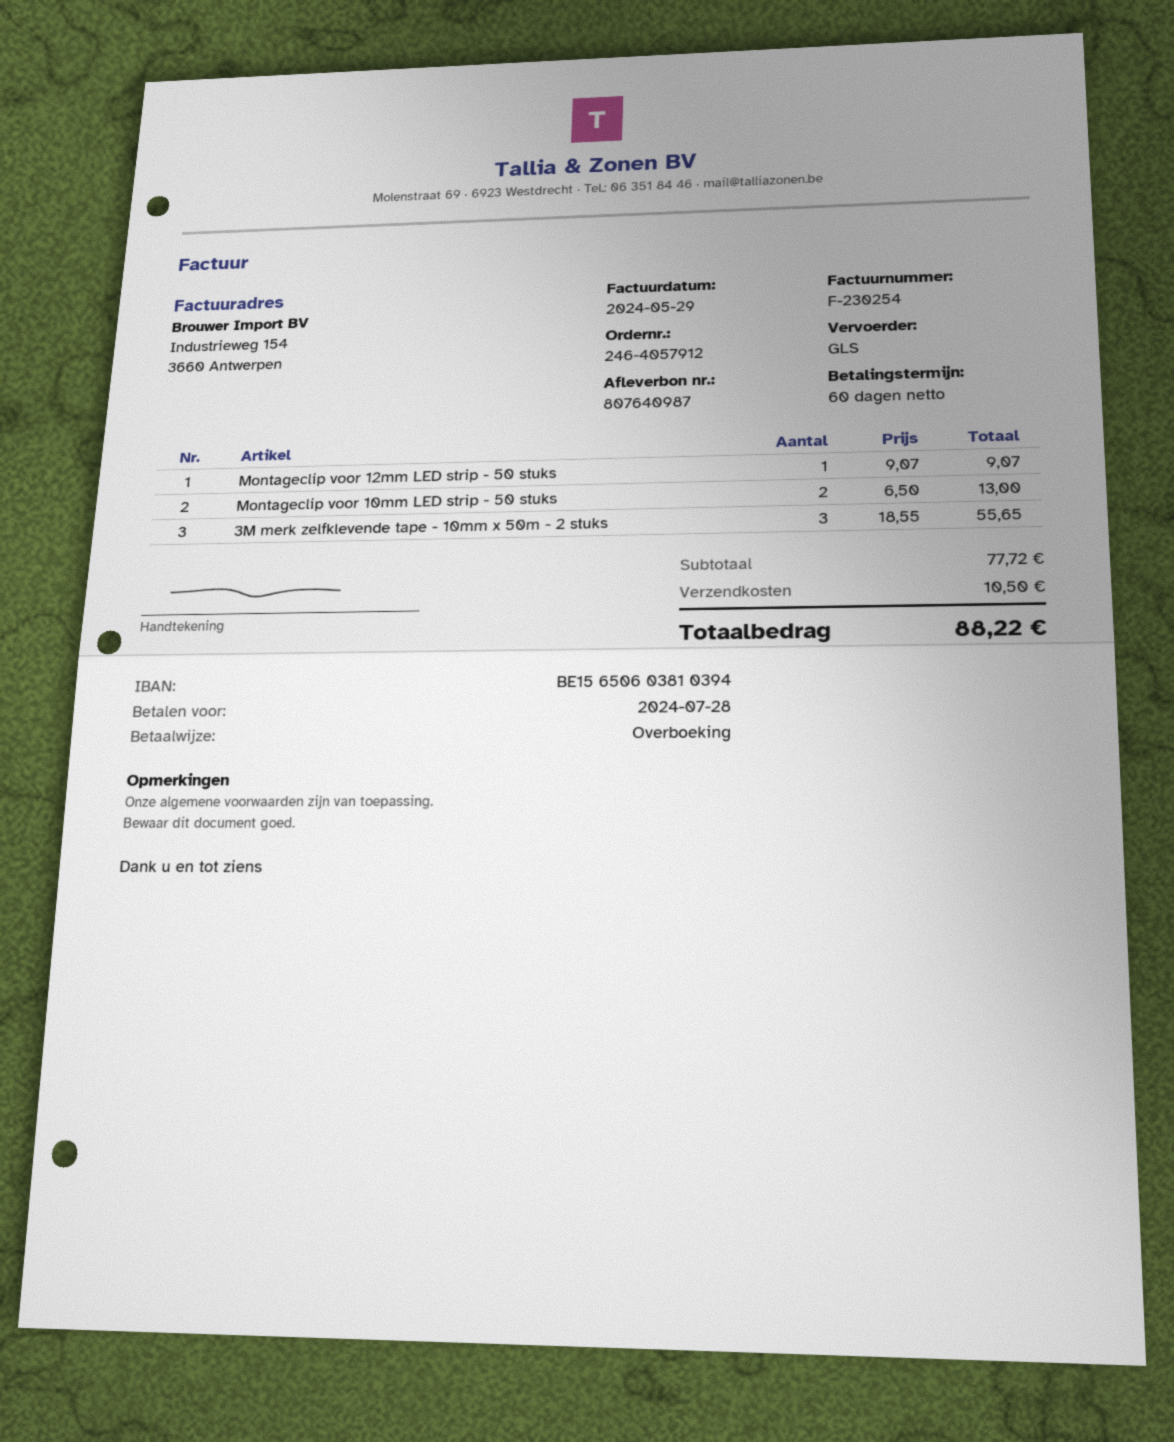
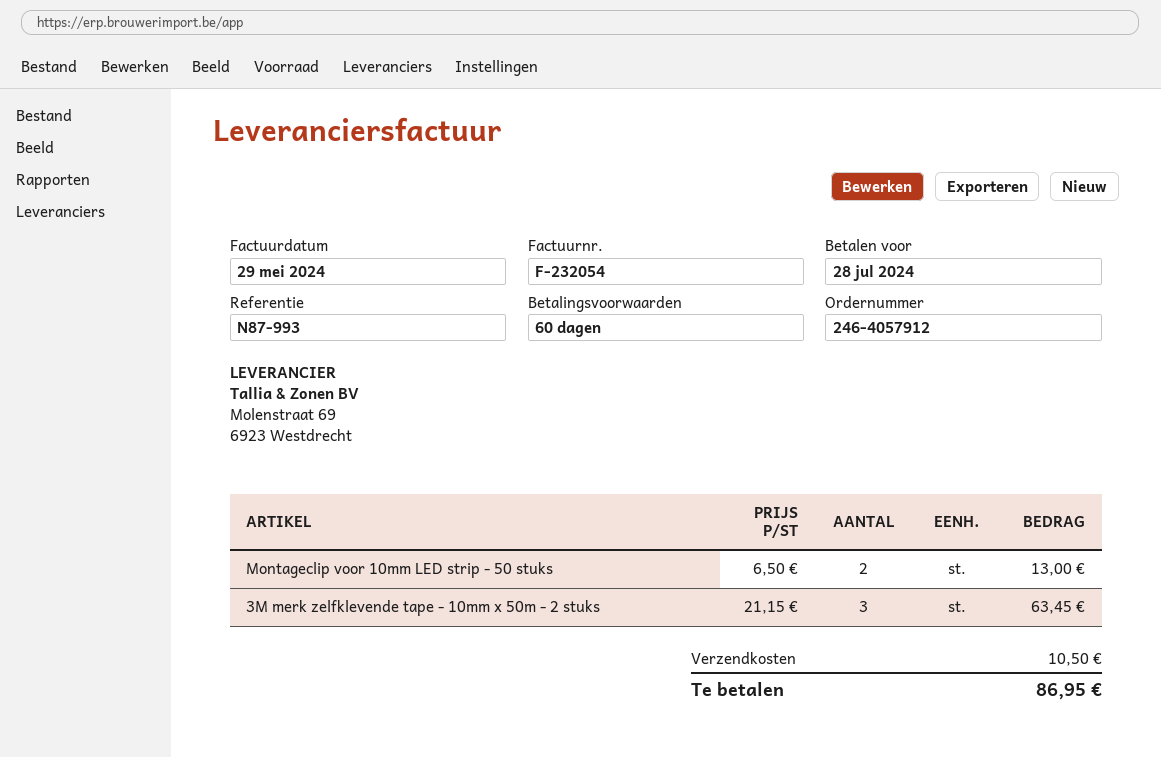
invoice number: F-230254 -> F-232054
Montageclip voor 12mm LED strip - 50 stuks: 1 x 9.07 = 9.07 -> none
3M merk zelfklevende tape - 10mm x 50m - 2 stuks: 3 x 18.55 = 55.65 -> 3 x 21.15 = 63.45
total: 88.22 -> 86.95

